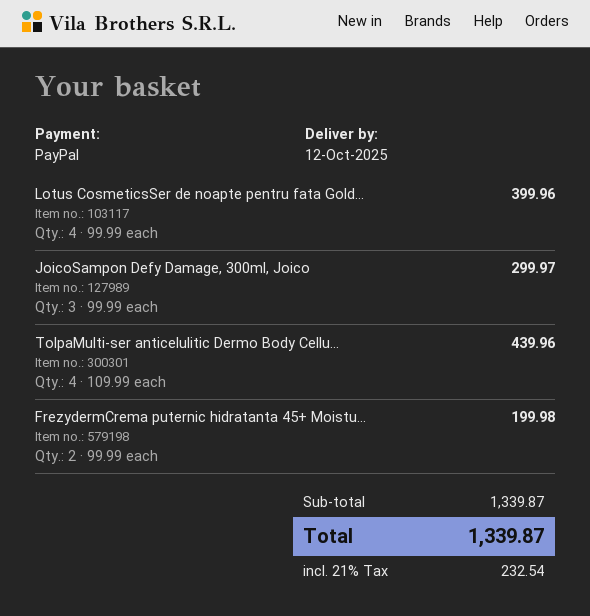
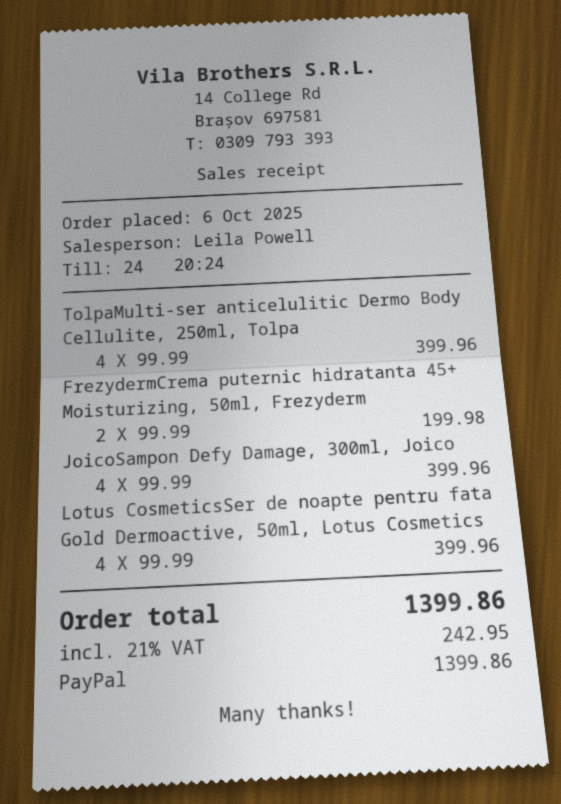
JoicoSampon Defy Damage, 300ml, Joico: 3 x 99.99 = 299.97 -> 4 x 99.99 = 399.96
TolpaMulti-ser anticelulitic Dermo Body Cellu...: 4 x 109.99 = 439.96 -> 4 x 99.99 = 399.96
tax: 21% = 232.54 -> 21% = 242.95
total: 1339.87 -> 1399.86

